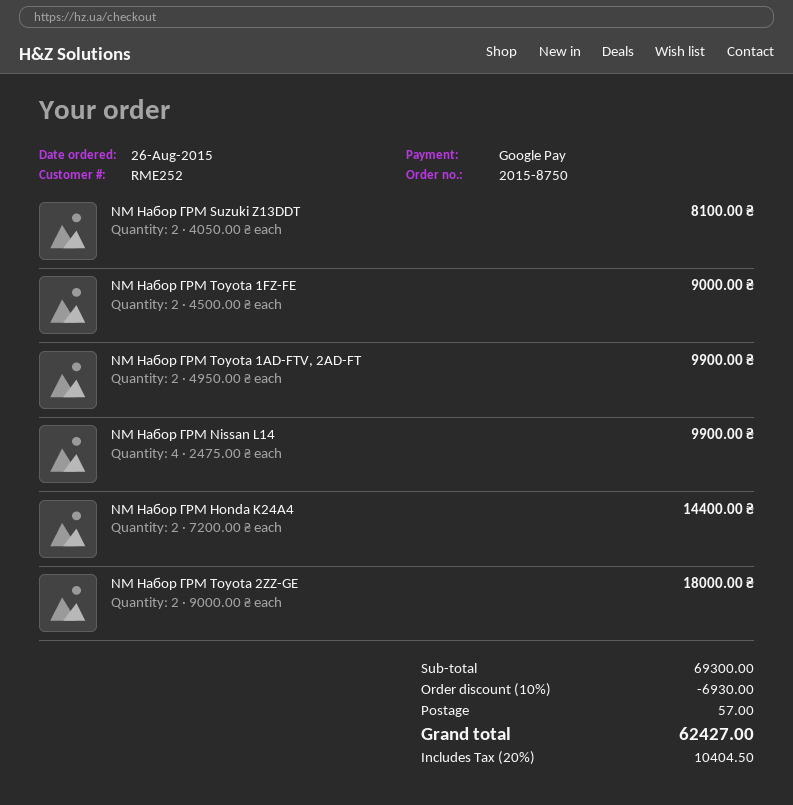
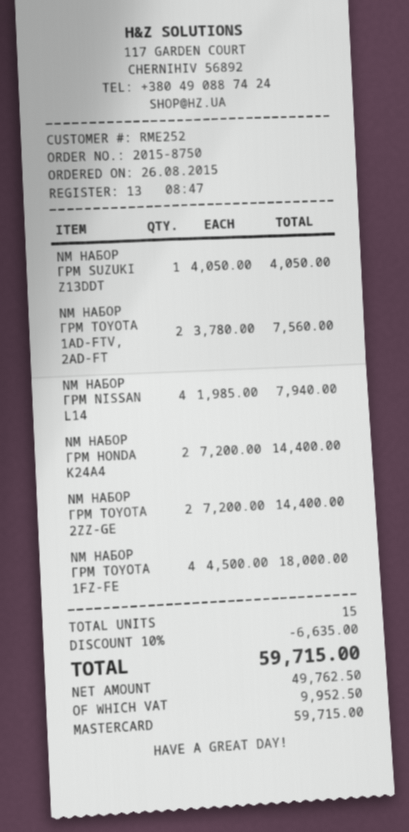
payment method: Google Pay -> Mastercard
NM Набор ГРМ Suzuki Z13DDT: 2 x 4050.00 = 8100.00 -> 1 x 4050.00 = 4050.00
NM Набор ГРМ Toyota 1FZ-FE: 2 x 4500.00 = 9000.00 -> 4 x 4500.00 = 18000.00
NM Набор ГРМ Toyota 1AD-FTV, 2AD-FT: 2 x 4950.00 = 9900.00 -> 2 x 3780.00 = 7560.00
NM Набор ГРМ Nissan L14: 4 x 2475.00 = 9900.00 -> 4 x 1985.00 = 7940.00
NM Набор ГРМ Toyota 2ZZ-GE: 2 x 9000.00 = 18000.00 -> 2 x 7200.00 = 14400.00
discount: 10% = 6930.00 -> 10% = 6635.00
shipping: 57.00 -> none
tax: 10404.50 -> 9952.50
total: 62427.00 -> 59715.00

